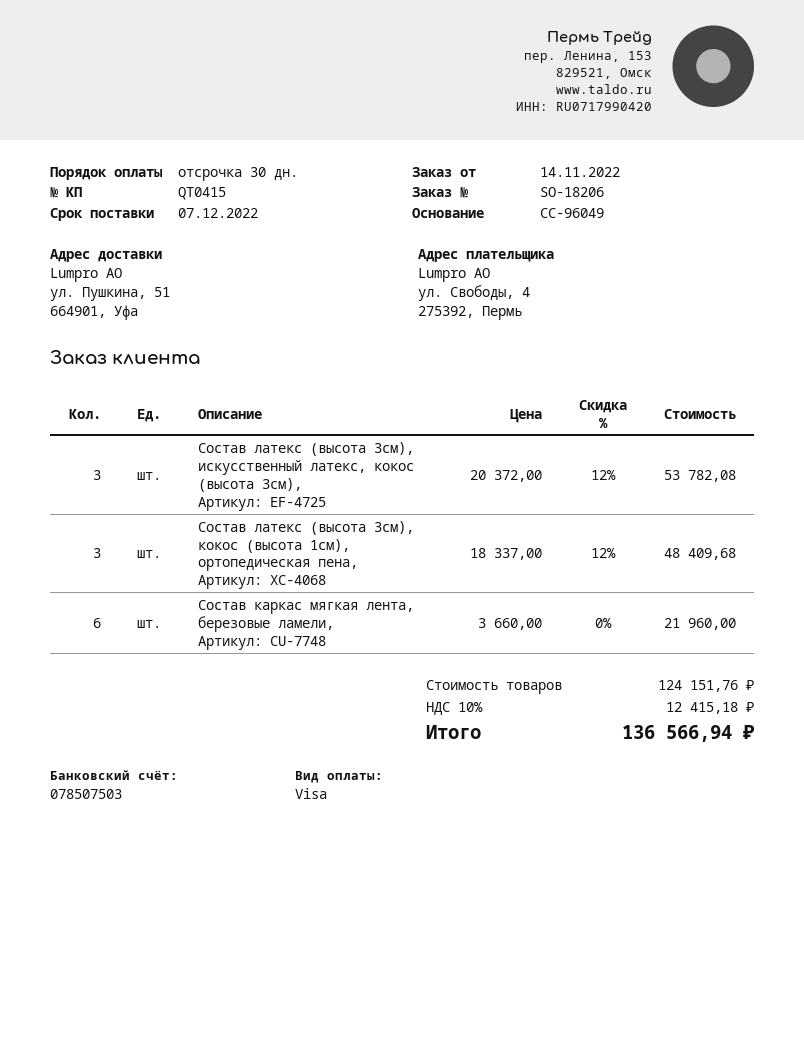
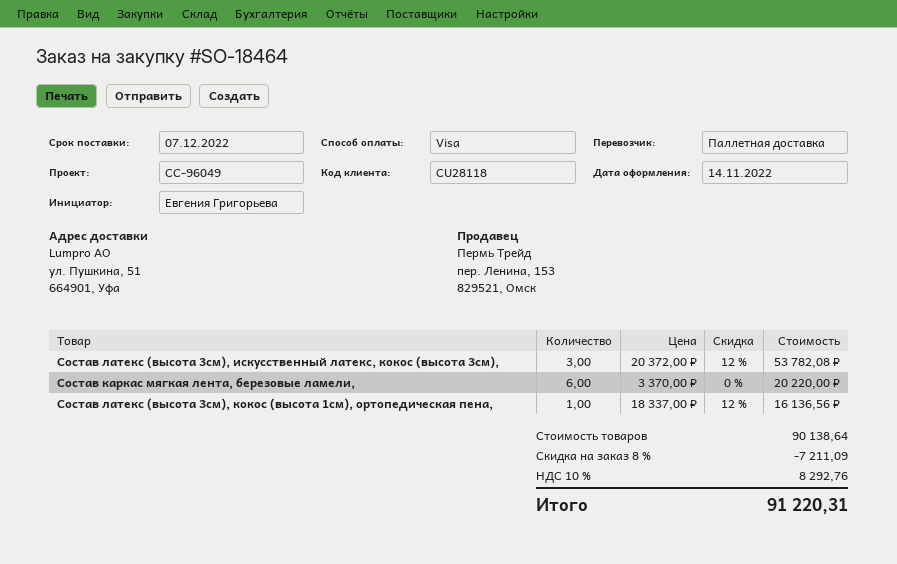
order number: SO-18206 -> SO-18464
Состав латекс (высота 3см), кокос (высота 1см), ортопедическая пена,: 3 x 18337.00 - 12% = 48409.68 -> 1 x 18337.00 - 12% = 16136.56
Состав каркас мягкая лента, березовые ламели,: 6 x 3660.00 = 21960.00 -> 6 x 3370.00 = 20220.00
subtotal: 124151.76 -> 90138.64
discount: none -> 8% = 7211.09
tax: 10% = 12415.18 -> 10% = 8292.76
total: 136566.94 -> 91220.31

